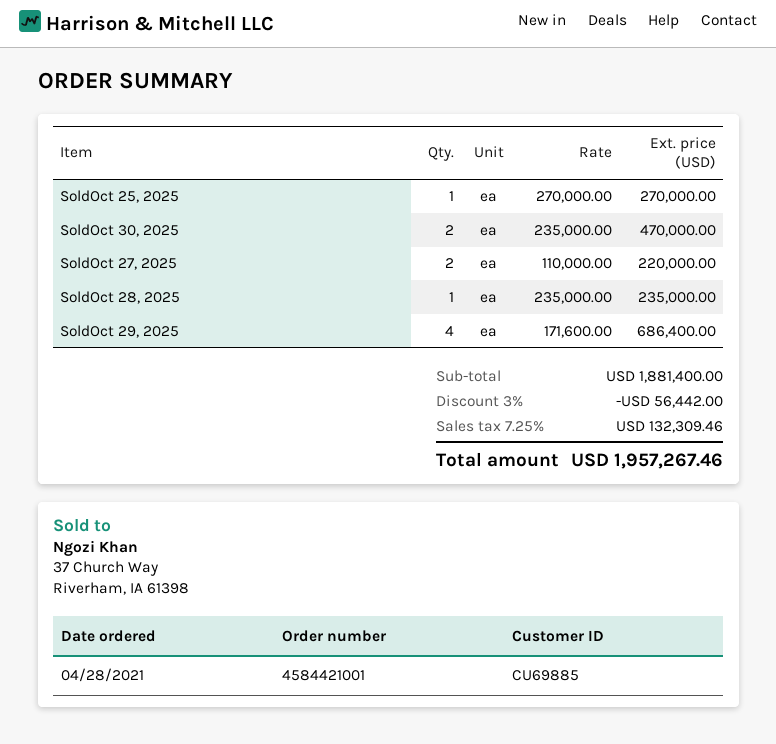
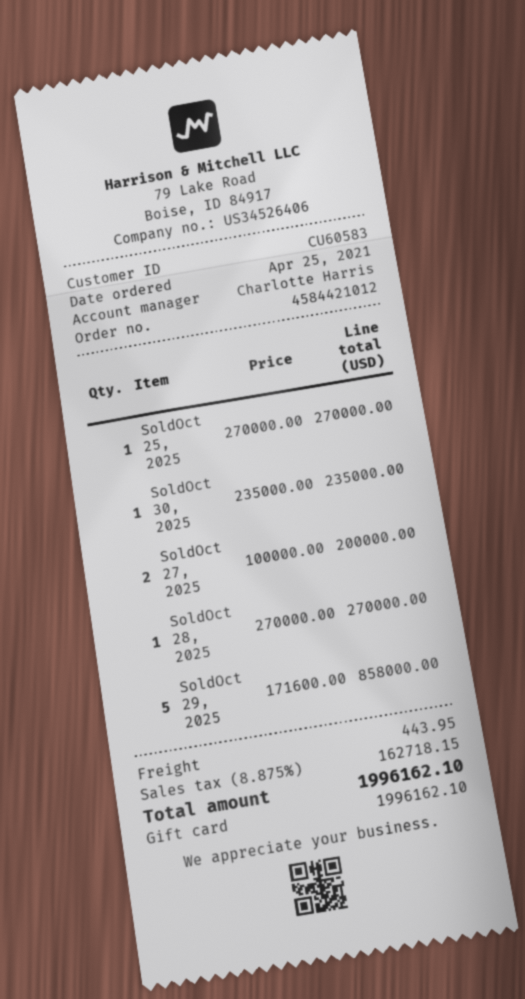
order number: 4584421001 -> 4584421012
order date: 2021-04-28 -> 2021-04-25
customer number: CU69885 -> CU60583
SoldOct 30, 2025: 2 x 235000.00 = 470000.00 -> 1 x 235000.00 = 235000.00
SoldOct 27, 2025: 2 x 110000.00 = 220000.00 -> 2 x 100000.00 = 200000.00
SoldOct 28, 2025: 1 x 235000.00 = 235000.00 -> 1 x 270000.00 = 270000.00
SoldOct 29, 2025: 4 x 171600.00 = 686400.00 -> 5 x 171600.00 = 858000.00
discount: 3% = 56442.00 -> none
shipping: none -> 443.95
tax: 7.25% = 132309.46 -> 8.875% = 162718.15
total: 1957267.46 -> 1996162.10

